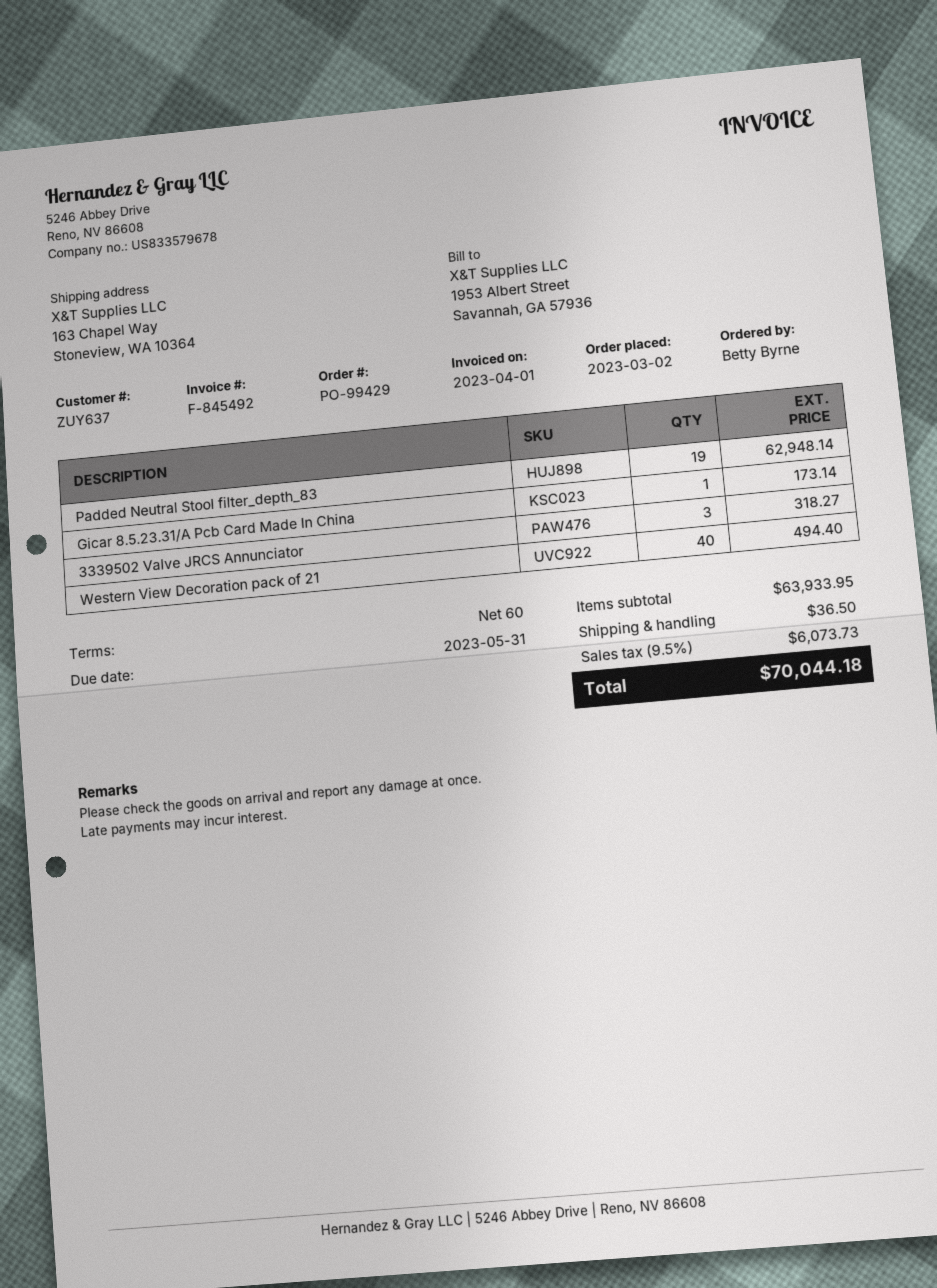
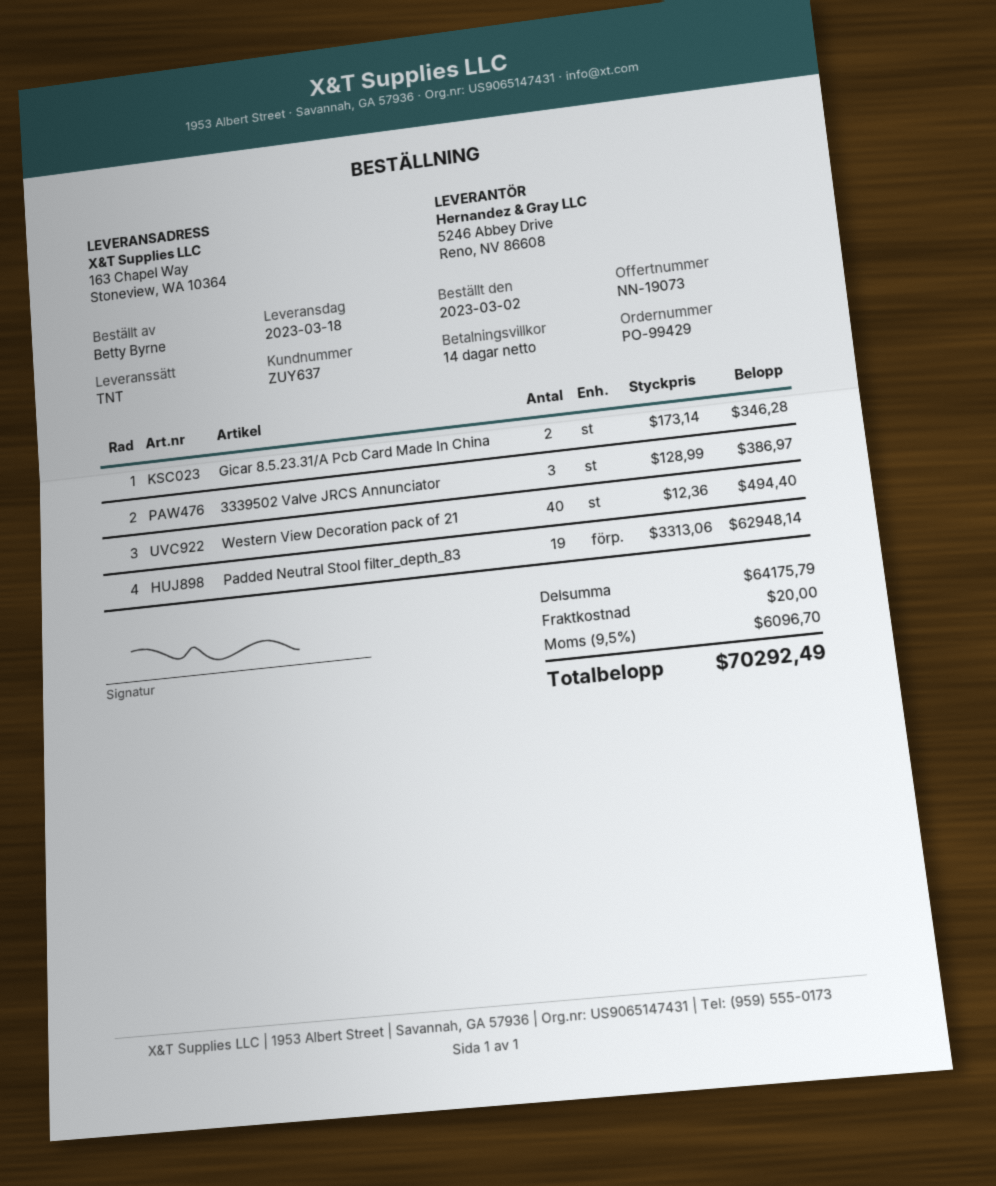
payment terms: 60 days -> 14 days
Gicar 8.5.23.31/A Pcb Card Made In China: 1 for 173.14 -> 2 for 346.28
3339502 Valve JRCS Annunciator: 3 for 318.27 -> 3 for 386.97
subtotal: 63933.95 -> 64175.79
shipping: 36.50 -> 20.00
tax: 9.5% = 6073.73 -> 9.5% = 6096.70
total: 70044.18 -> 70292.49

